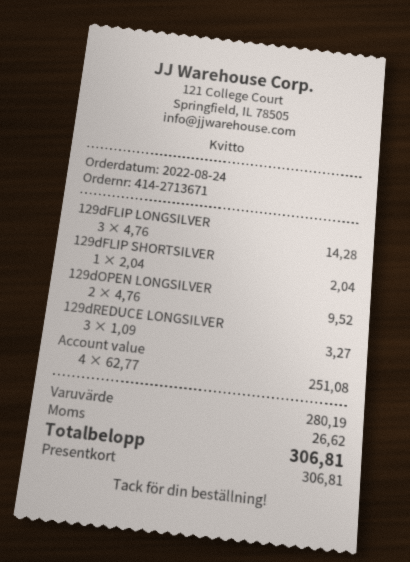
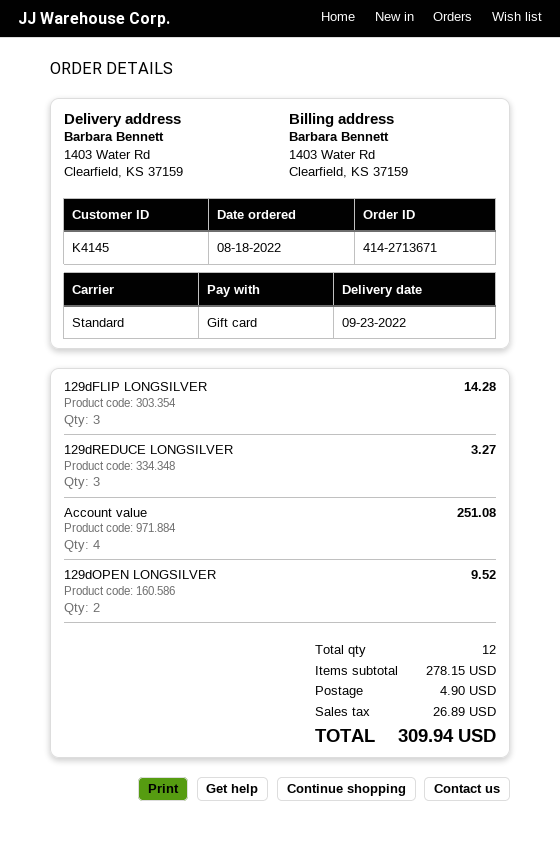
order date: 2022-08-24 -> 2022-08-18
129dFLIP SHORTSILVER: 1 for 2.04 -> none
subtotal: 280.19 -> 278.15
shipping: none -> 4.90
tax: 26.62 -> 26.89
total: 306.81 -> 309.94

